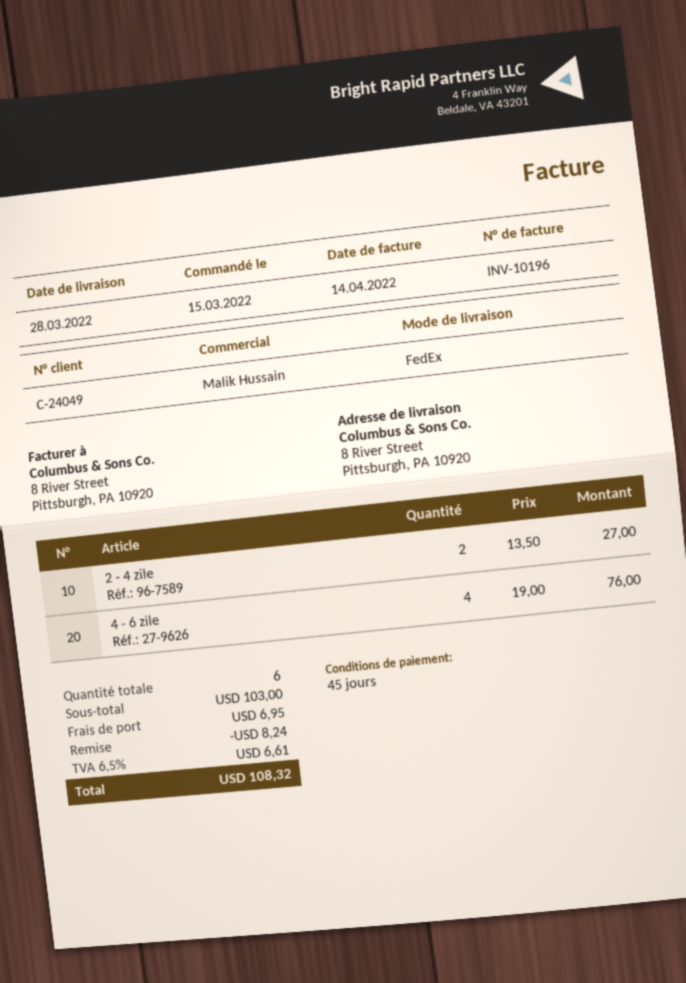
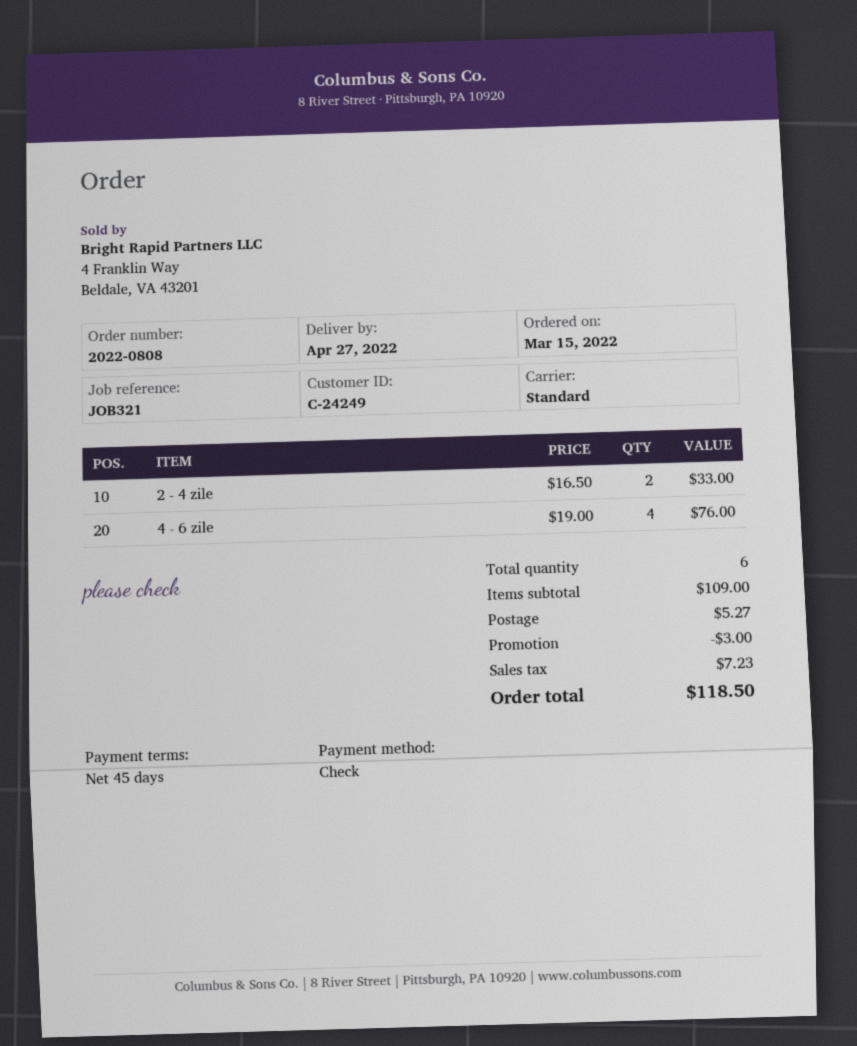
delivery date: 2022-03-28 -> 2022-04-27
customer number: C-24049 -> C-24249
shipping method: FedEx -> standard
2 - 4 zile: 2 x 13.50 = 27.00 -> 2 x 16.50 = 33.00
subtotal: 103.00 -> 109.00
discount: 8.24 -> 3.00
shipping: 6.95 -> 5.27
tax: 6.61 -> 7.23
total: 108.32 -> 118.50

